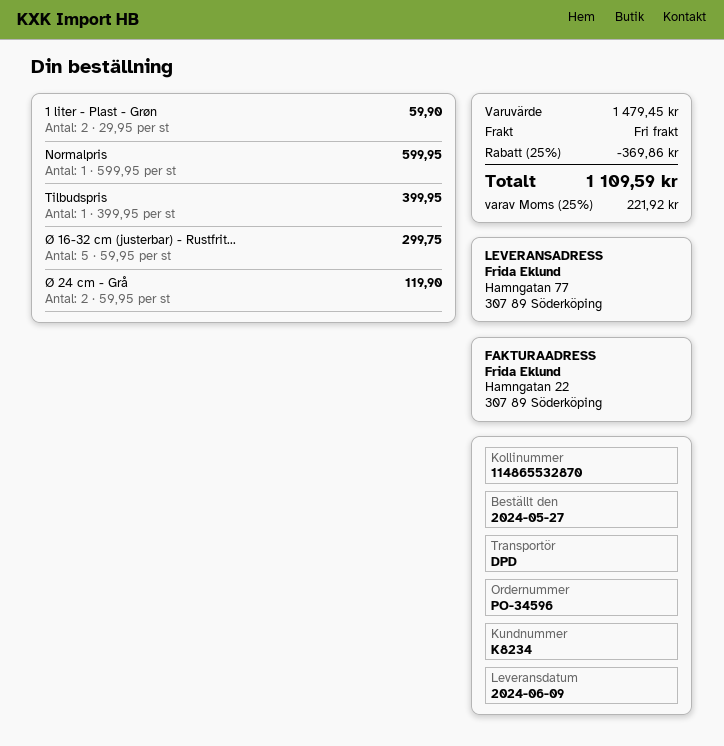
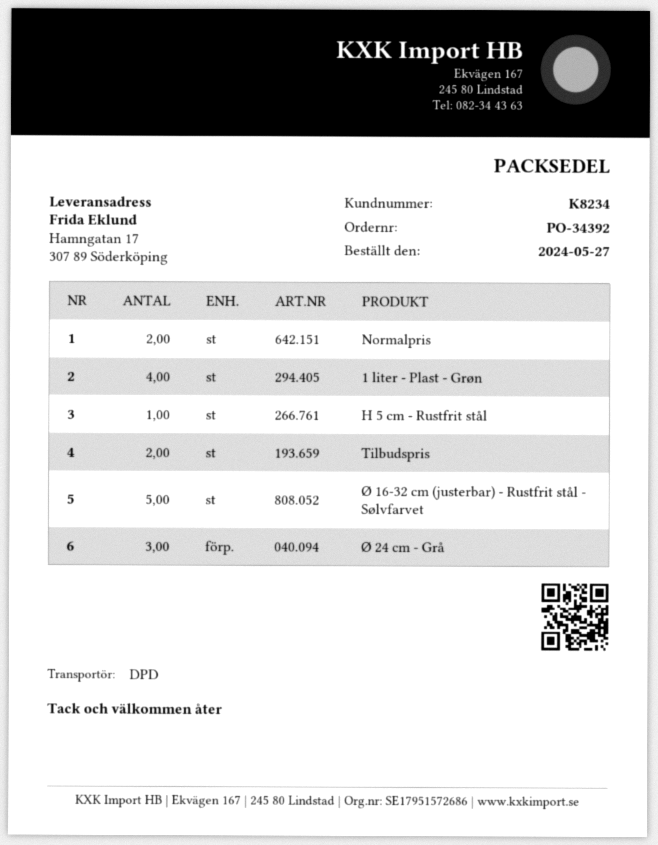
order number: PO-34596 -> PO-34392
ship to: Hamngatan 77, 307 89 Söderköping -> Hamngatan 17, 307 89 Söderköping
1 liter - Plast - Grøn: 2 -> 4
Normalpris: 1 -> 2
Tilbudspris: 1 -> 2
Ø 24 cm - Grå: 2 -> 3
H 5 cm - Rustfrit stål: none -> 1

